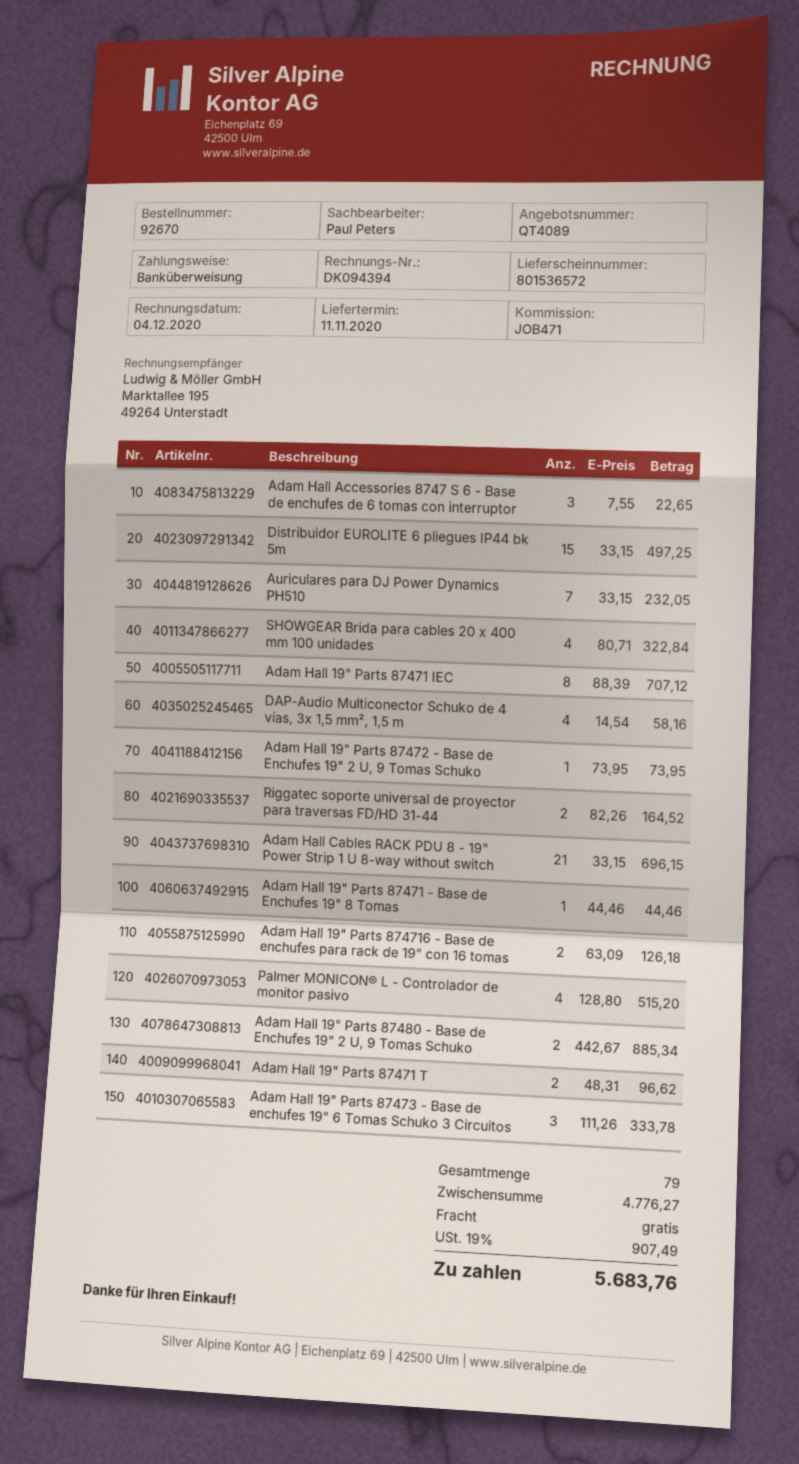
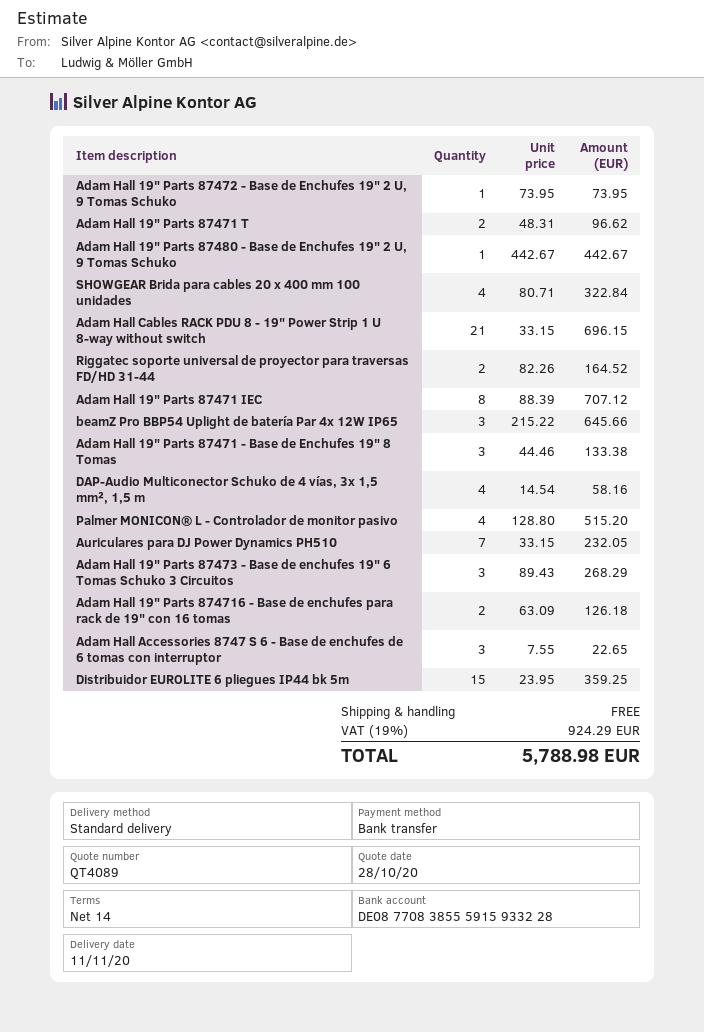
Distribuidor EUROLITE 6 pliegues IP44 bk 5m: 15 x 33.15 = 497.25 -> 15 x 23.95 = 359.25
Adam Hall 19" Parts 87471 - Base de Enchufes 19" 8 Tomas: 1 x 44.46 = 44.46 -> 3 x 44.46 = 133.38
Adam Hall 19" Parts 87480 - Base de Enchufes 19" 2 U, 9 Tomas Schuko: 2 x 442.67 = 885.34 -> 1 x 442.67 = 442.67
Adam Hall 19" Parts 87473 - Base de enchufes 19" 6 Tomas Schuko 3 Circuitos: 3 x 111.26 = 333.78 -> 3 x 89.43 = 268.29
beamZ Pro BBP54 Uplight de batería Par 4x 12W IP65: none -> 3 x 215.22 = 645.66
tax: 19% = 907.49 -> 19% = 924.29
total: 5683.76 -> 5788.98

